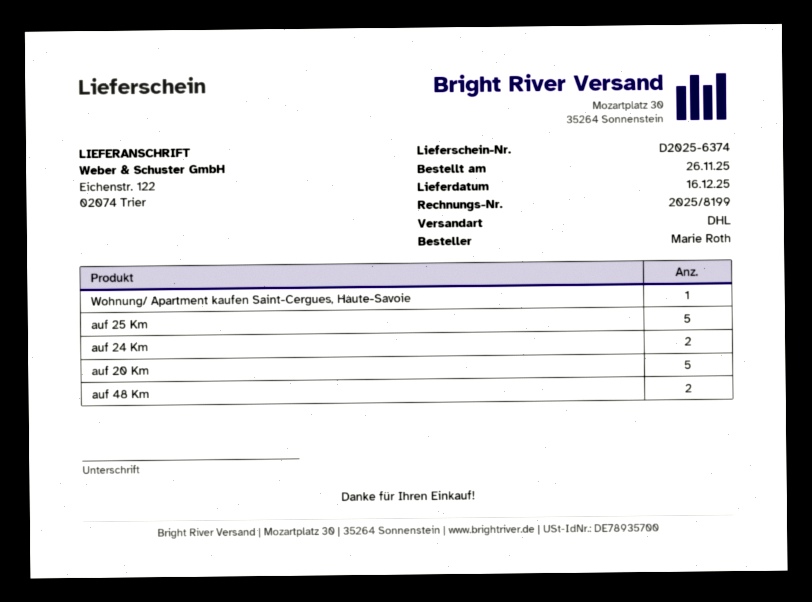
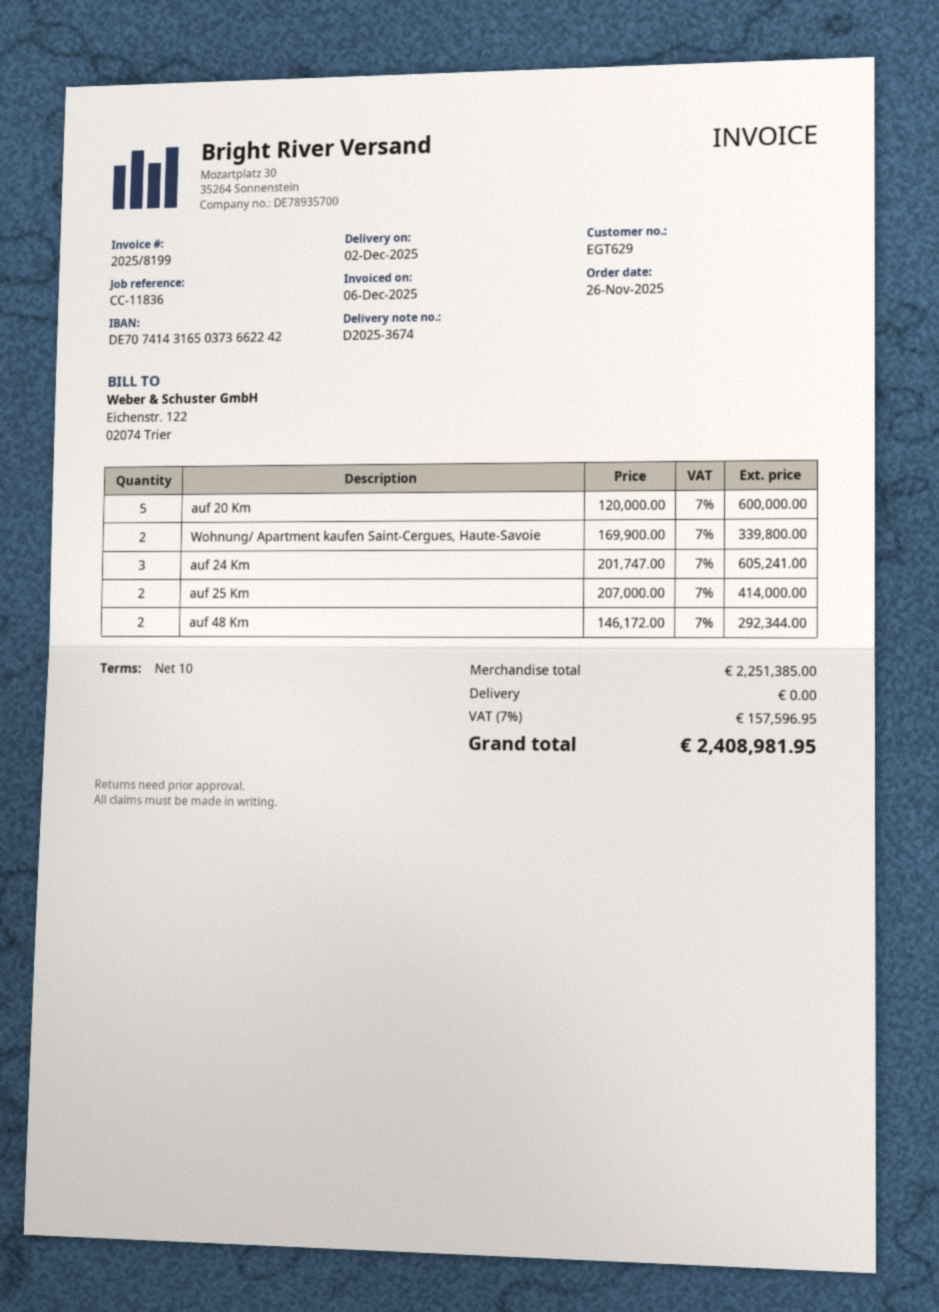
delivery note number: D2025-6374 -> D2025-3674
delivery date: 2025-12-16 -> 2025-12-02
Wohnung/ Apartment kaufen Saint-Cergues, Haute-Savoie: 1 -> 2
auf 25 Km: 5 -> 2
auf 24 Km: 2 -> 3

